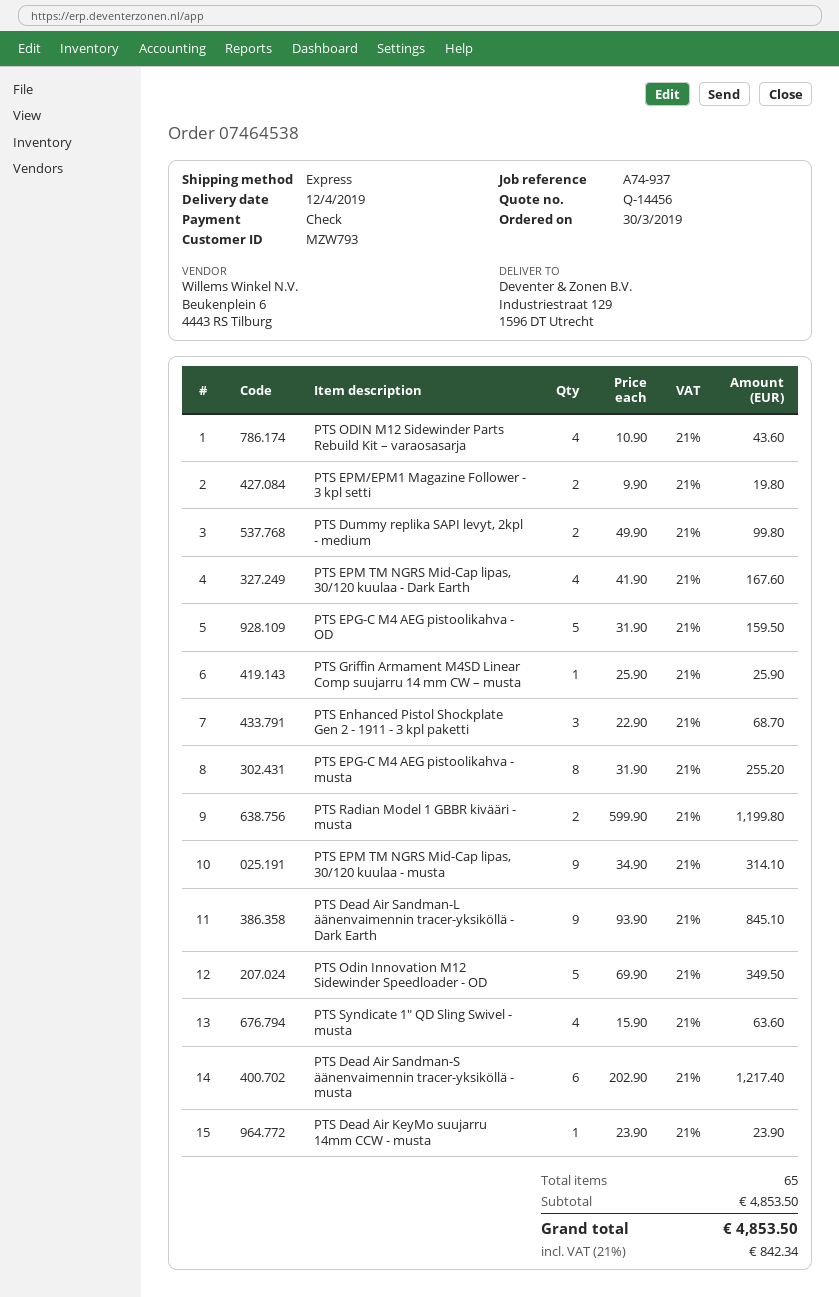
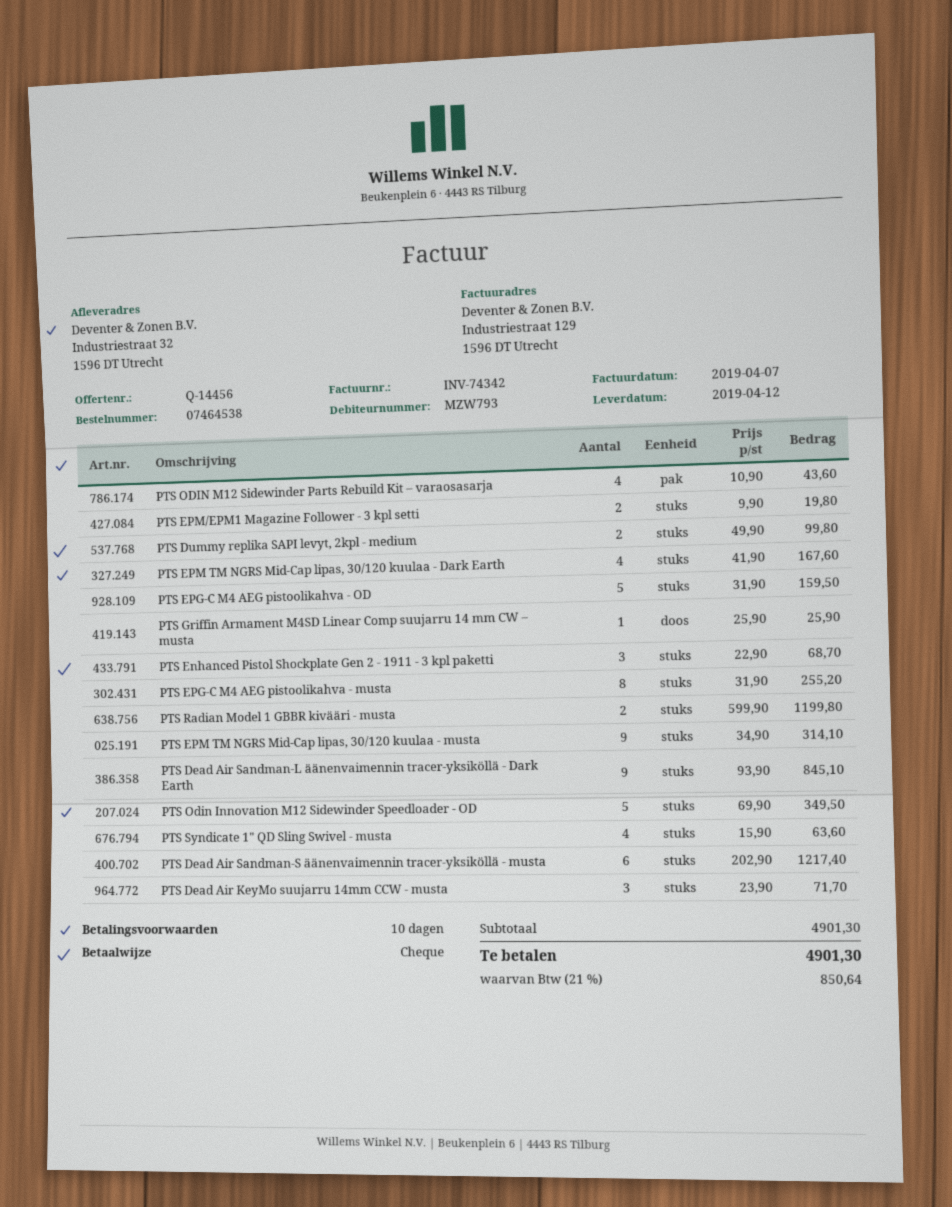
ship to: Industriestraat 129, 1596 DT Utrecht -> Industriestraat 32, 1596 DT Utrecht
PTS Dead Air KeyMo suujarru 14mm CCW - musta: 1 x 23.90 = 23.90 -> 3 x 23.90 = 71.70
subtotal: 4853.50 -> 4901.30
tax: 21% = 842.34 -> 21% = 850.64
total: 4853.50 -> 4901.30

